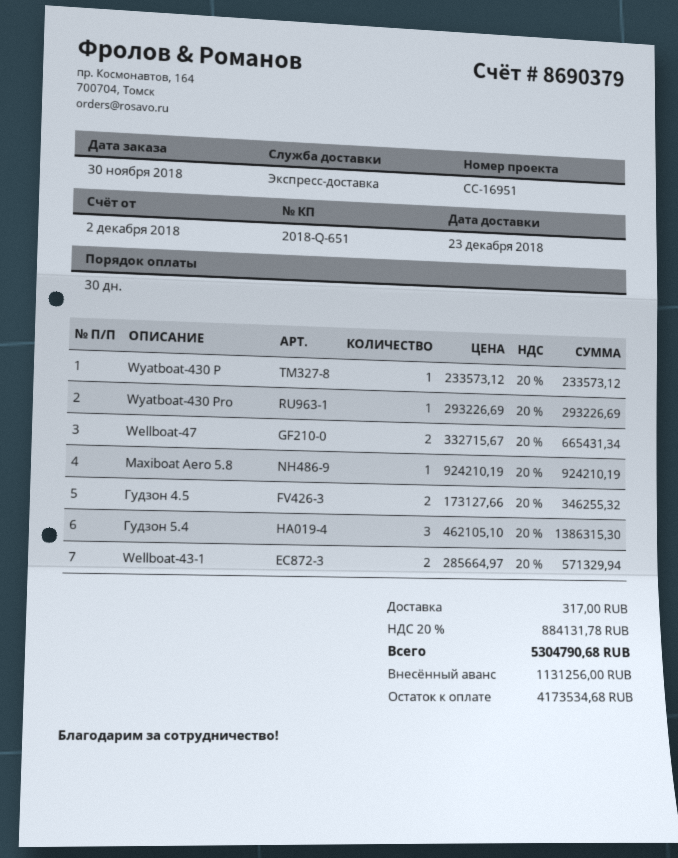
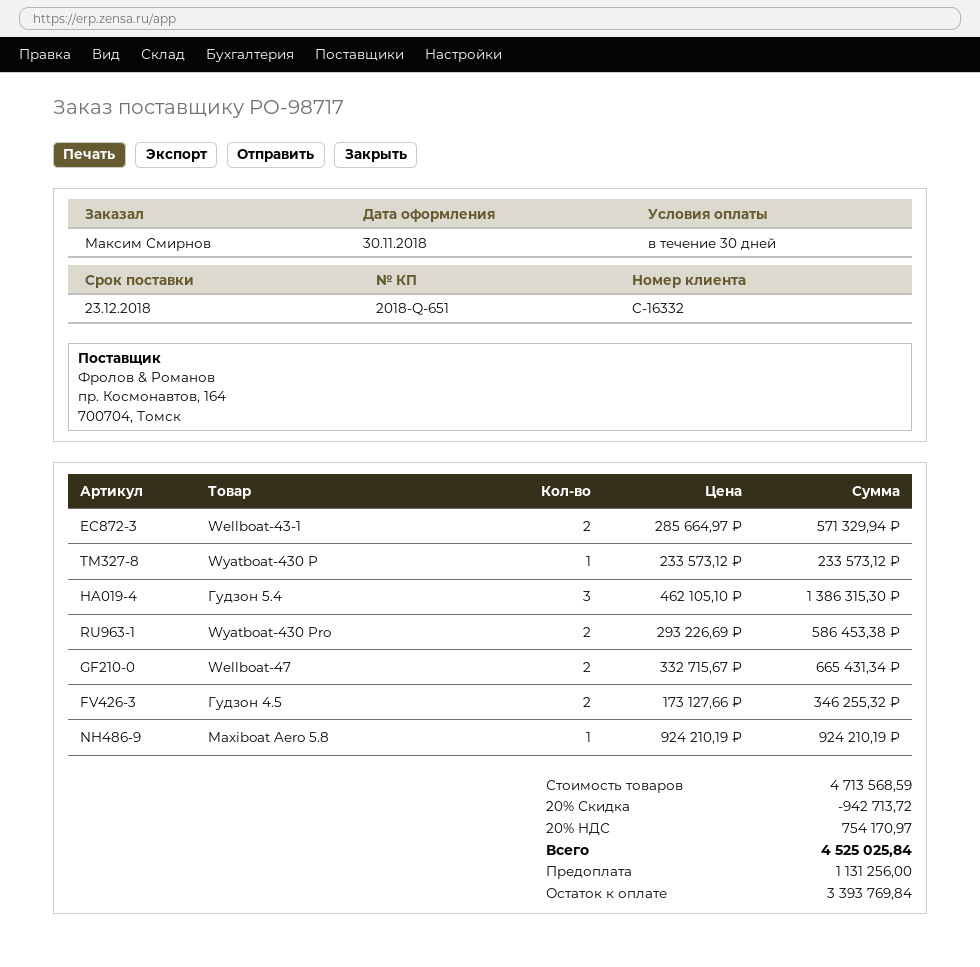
Wyatboat-430 Pro: 1 x 293226.69 = 293226.69 -> 2 x 293226.69 = 586453.38
discount: none -> 20% = 942713.72
shipping: 317.00 -> none
tax: 20% = 884131.78 -> 20% = 754170.97
total: 5304790.68 -> 4525025.84
balance: 4173534.68 -> 3393769.84

